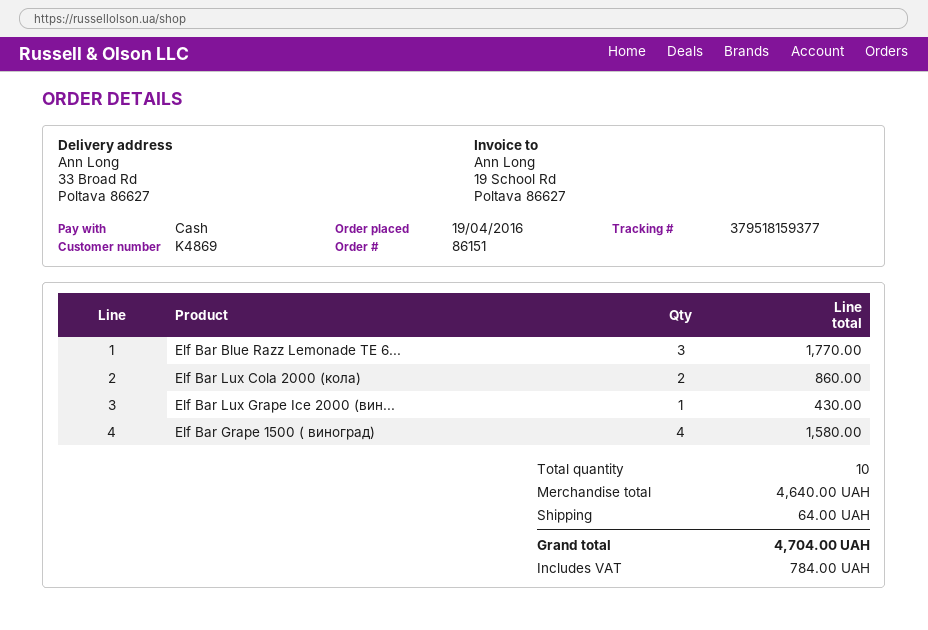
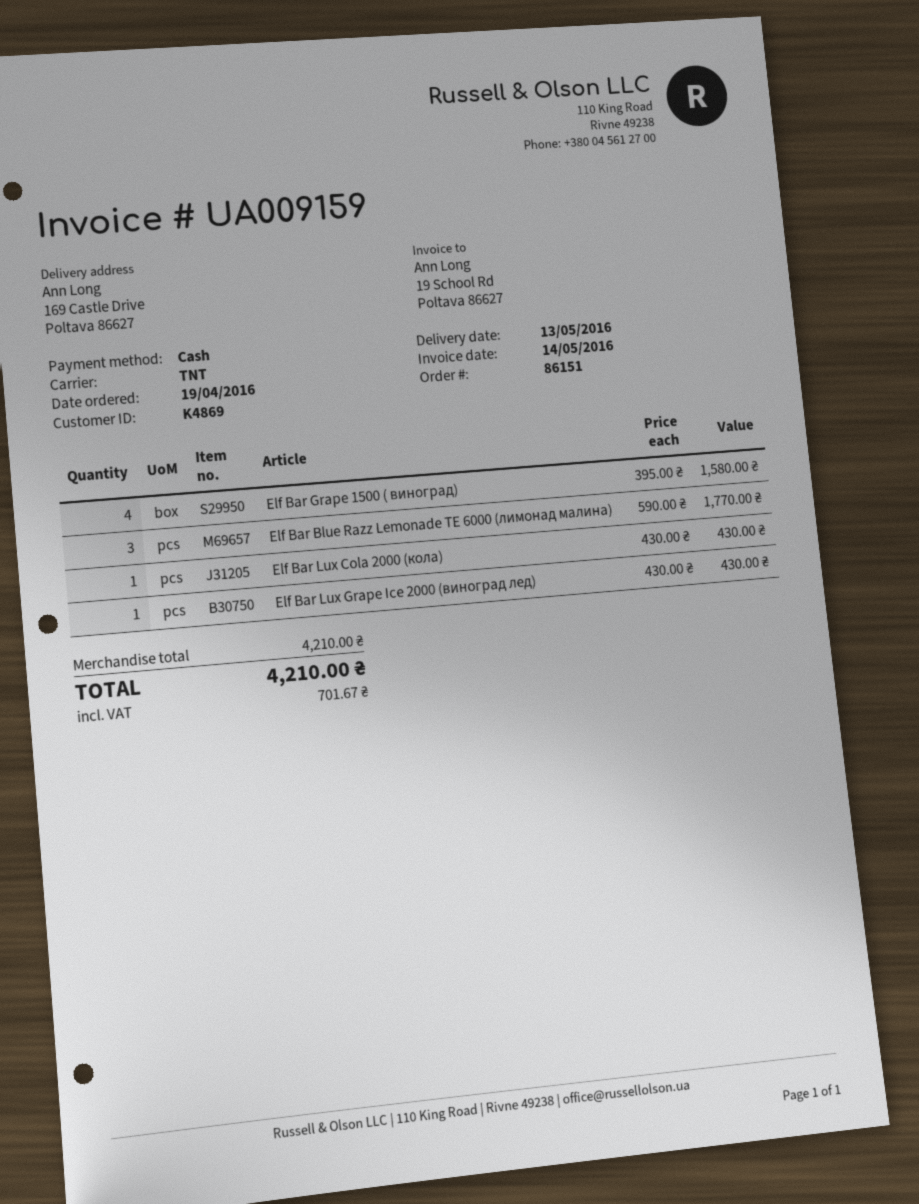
ship to: 33 Broad Rd, Poltava 86627 -> 169 Castle Drive, Poltava 86627
Elf Bar Lux Cola 2000 (кола): 2 for 860.00 -> 1 for 430.00
subtotal: 4640.00 -> 4210.00
shipping: 64.00 -> none
tax: 784.00 -> 701.67
total: 4704.00 -> 4210.00

